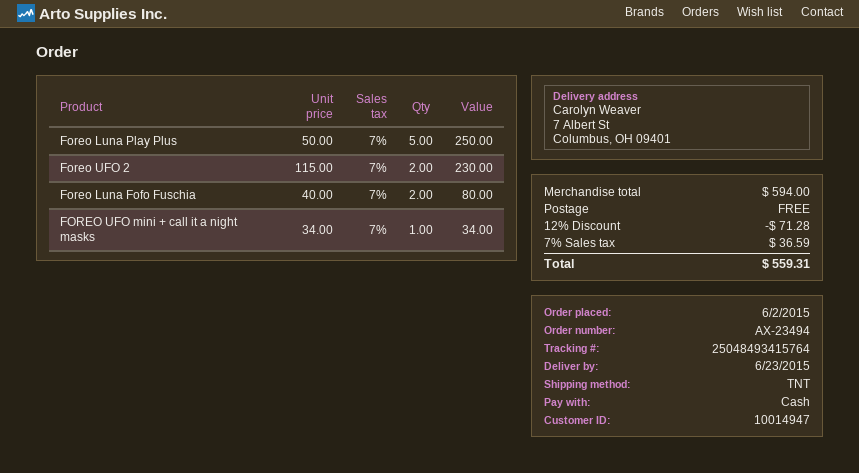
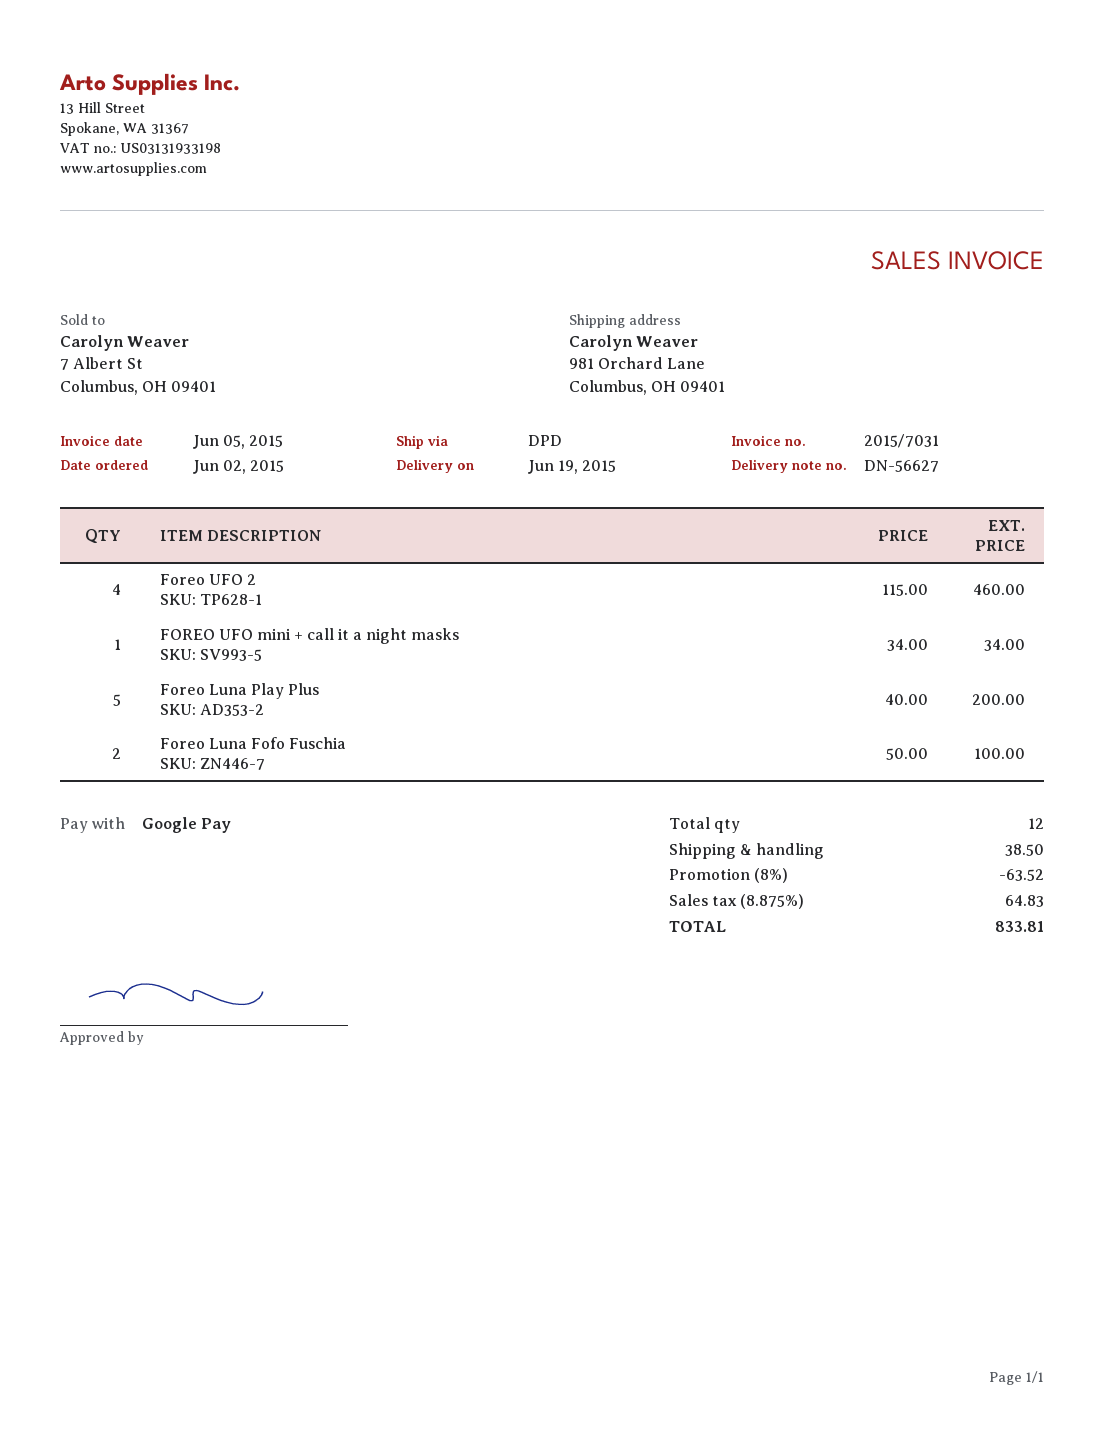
delivery date: 2015-06-23 -> 2015-06-19
payment method: cash -> Google Pay
shipping method: TNT -> DPD
ship to: 7 Albert St, Columbus, OH 09401 -> 981 Orchard Lane, Columbus, OH 09401
Foreo Luna Play Plus: 5 x 50.00 = 250.00 -> 5 x 40.00 = 200.00
Foreo UFO 2: 2 x 115.00 = 230.00 -> 4 x 115.00 = 460.00
Foreo Luna Fofo Fuschia: 2 x 40.00 = 80.00 -> 2 x 50.00 = 100.00
discount: 12% = 71.28 -> 8% = 63.52
shipping: 0.00 -> 38.50
tax: 7% = 36.59 -> 8.875% = 64.83
total: 559.31 -> 833.81

